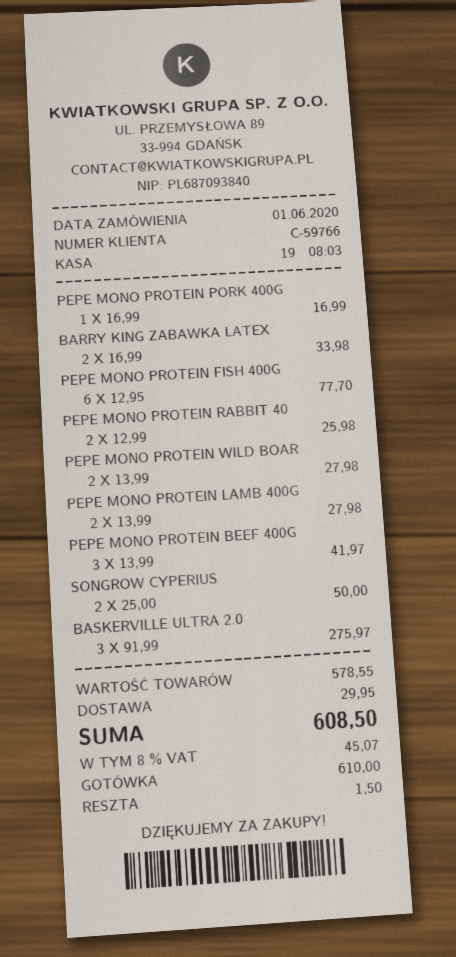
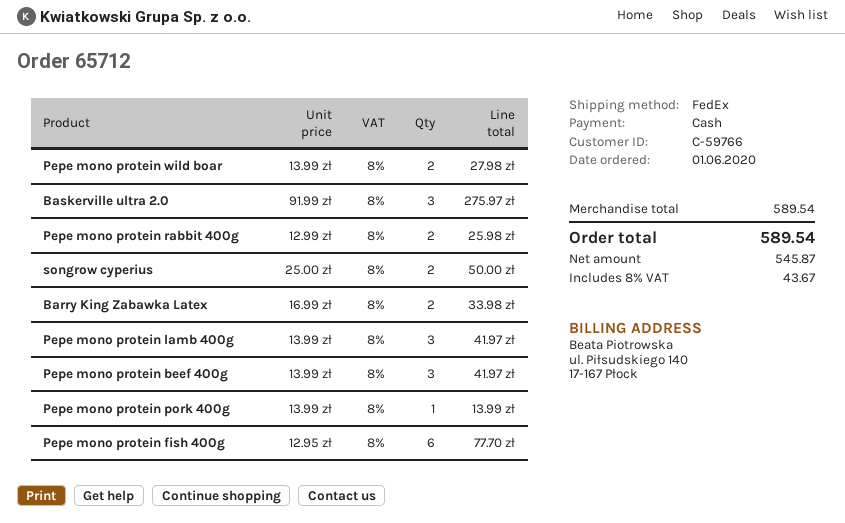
PEPE MONO PROTEIN PORK 400G: 1 x 16.99 = 16.99 -> 1 x 13.99 = 13.99
PEPE MONO PROTEIN LAMB 400G: 2 x 13.99 = 27.98 -> 3 x 13.99 = 41.97
subtotal: 578.55 -> 589.54
shipping: 29.95 -> none
tax: 8% = 45.07 -> 8% = 43.67
total: 608.50 -> 589.54

